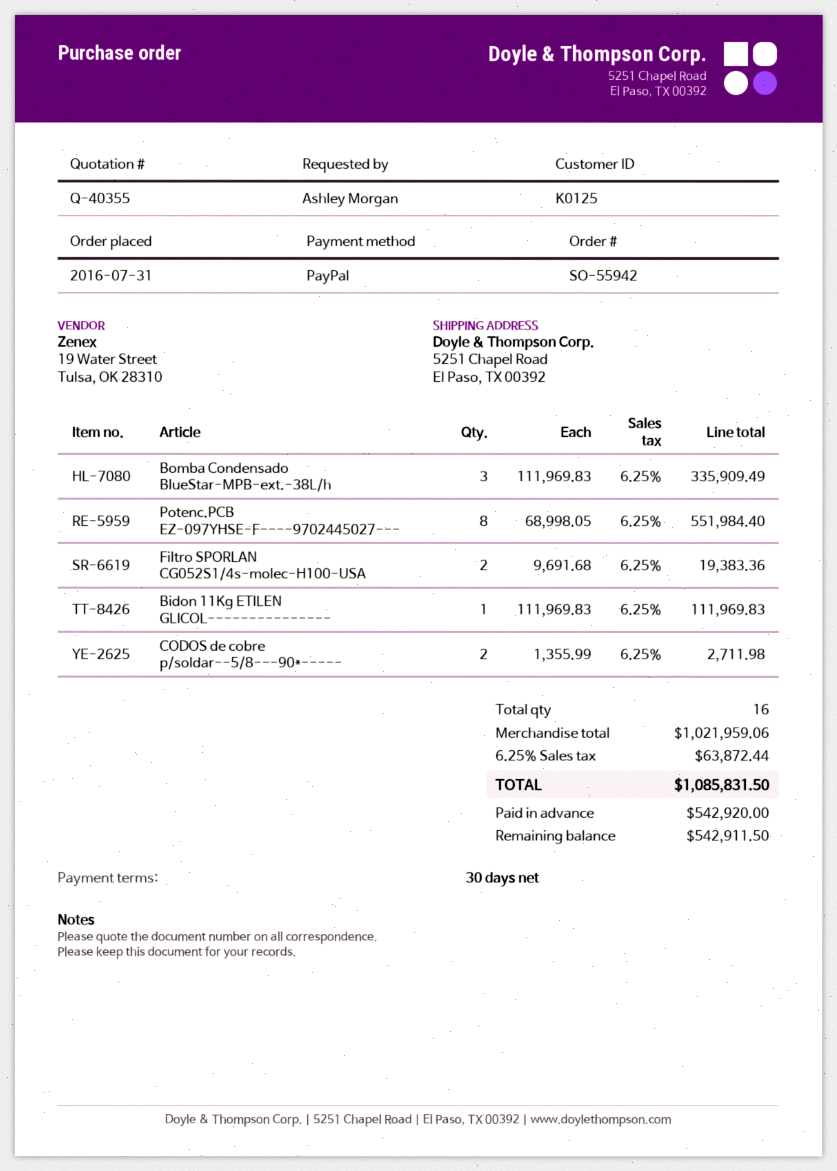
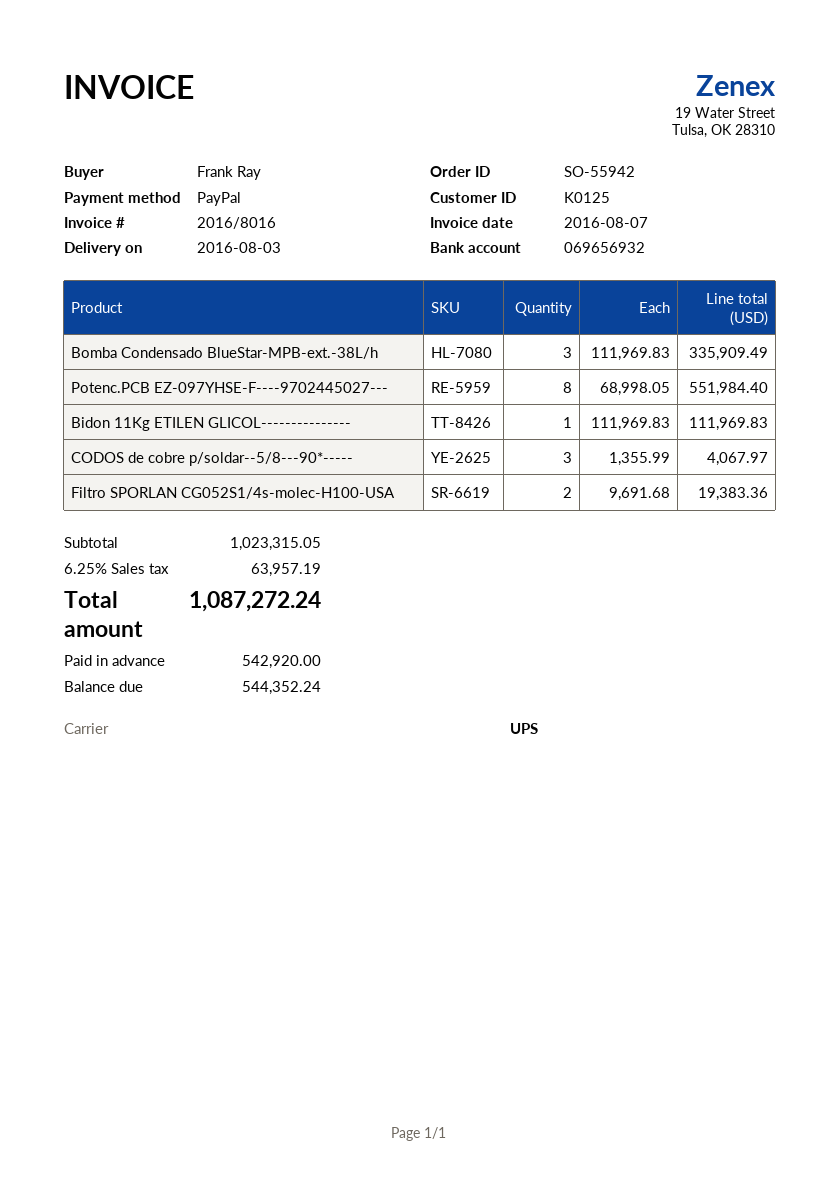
ordered by: Ashley Morgan -> Frank Ray
CODOS de cobre p/soldar--5/8---90*-----: 2 x 1355.99 = 2711.98 -> 3 x 1355.99 = 4067.97
subtotal: 1021959.06 -> 1023315.05
tax: 6.25% = 63872.44 -> 6.25% = 63957.19
total: 1085831.50 -> 1087272.24
balance: 542911.50 -> 544352.24

